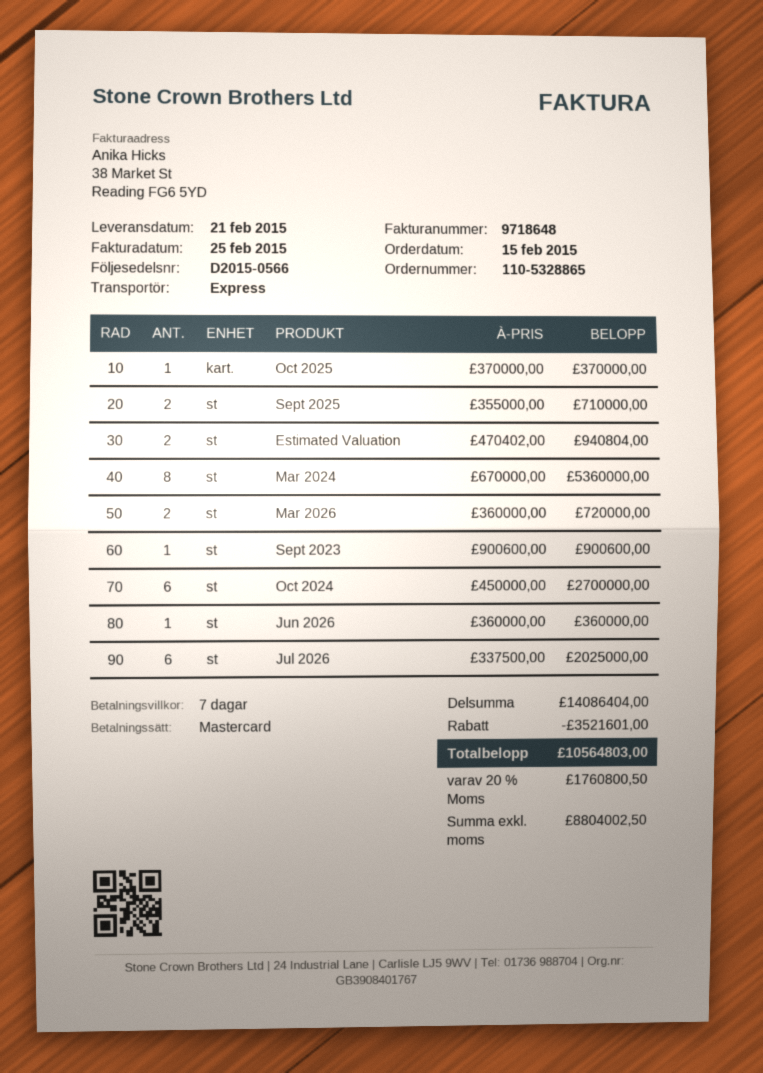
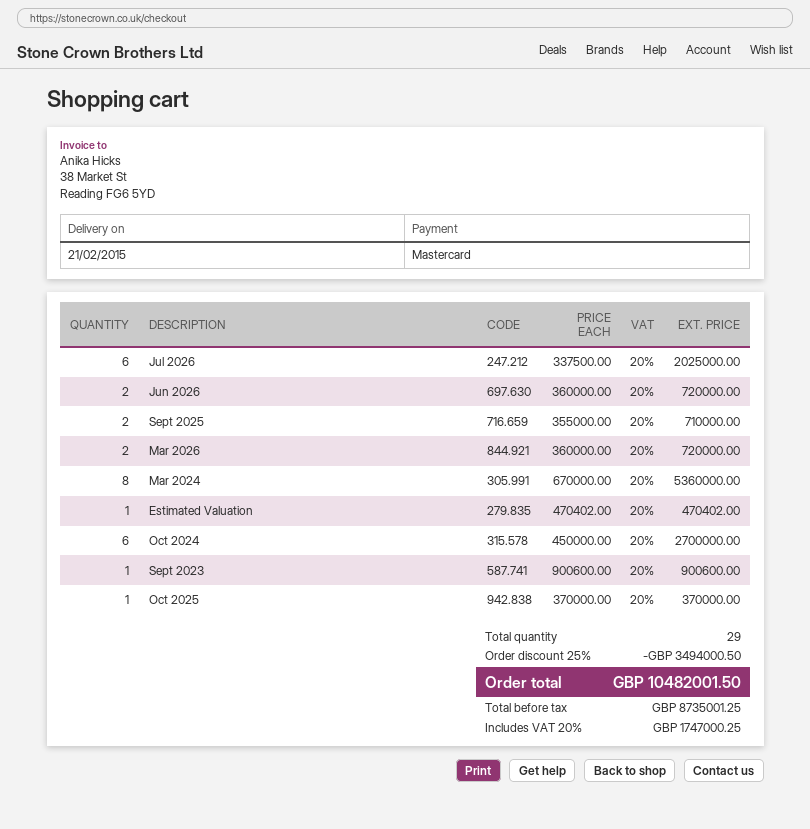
Estimated Valuation: 2 x 470402.00 = 940804.00 -> 1 x 470402.00 = 470402.00
Jun 2026: 1 x 360000.00 = 360000.00 -> 2 x 360000.00 = 720000.00
discount: 3521601.00 -> 3494000.50
net: 8804002.50 -> 8735001.25
tax: 20% = 1760800.50 -> 20% = 1747000.25
total: 10564803.00 -> 10482001.50

